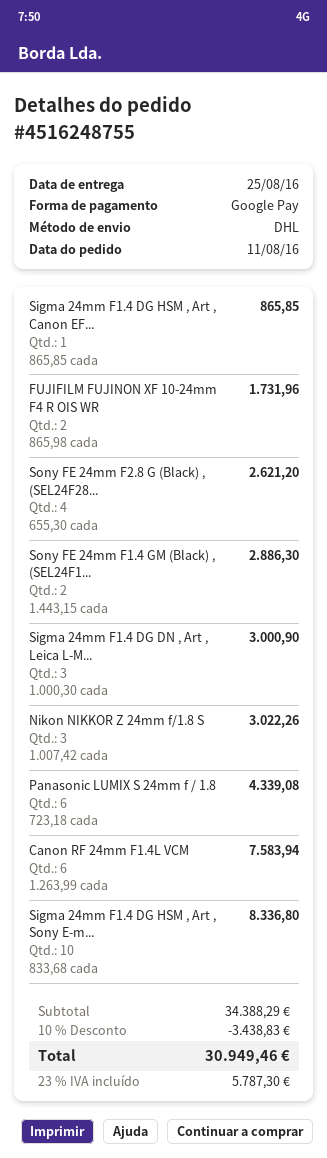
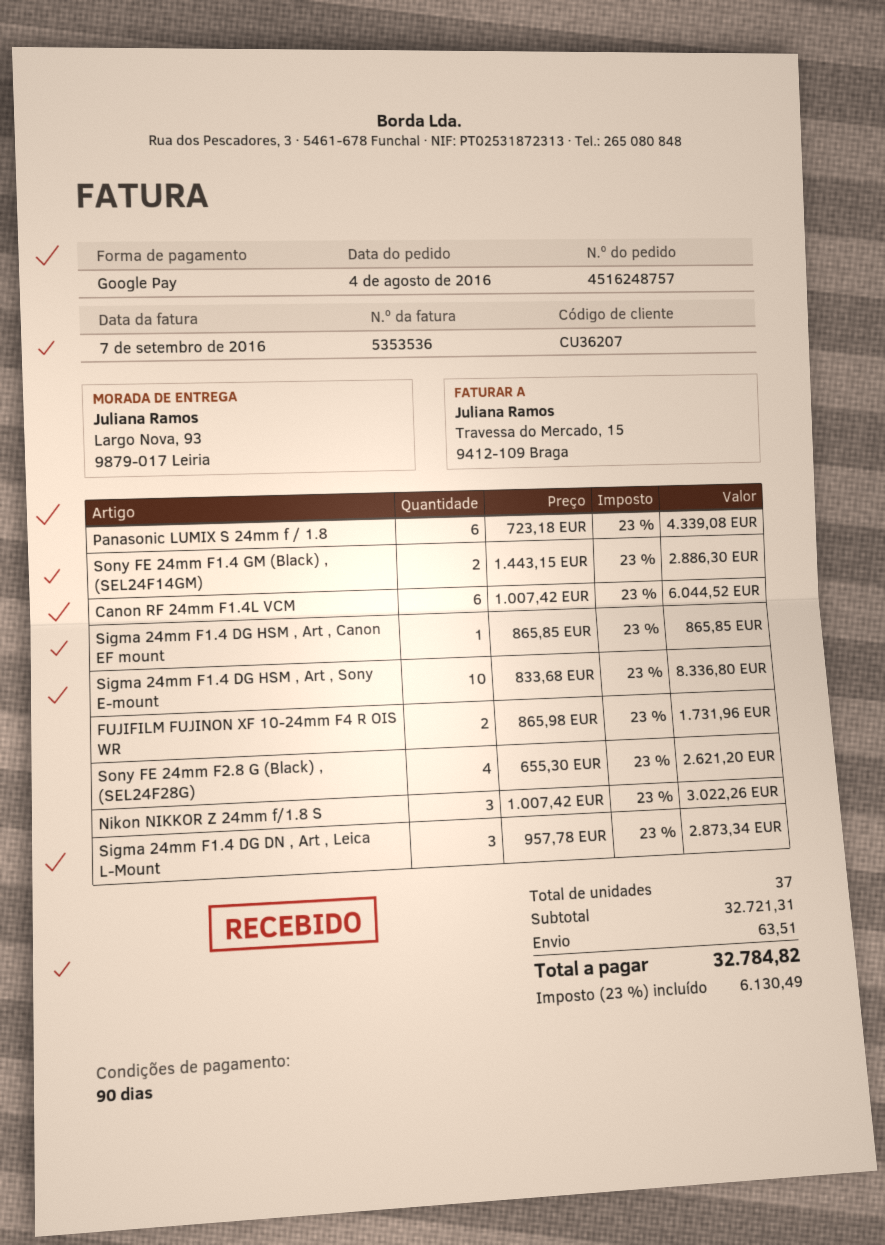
order number: 4516248755 -> 4516248757
order date: 2016-08-11 -> 2016-08-04
Sigma 24mm F1.4 DG DN , Art , Leica L-M...: 3 x 1000.30 = 3000.90 -> 3 x 957.78 = 2873.34
Canon RF 24mm F1.4L VCM: 6 x 1263.99 = 7583.94 -> 6 x 1007.42 = 6044.52
subtotal: 34388.29 -> 32721.31
discount: 10% = 3438.83 -> none
shipping: none -> 63.51
tax: 23% = 5787.30 -> 23% = 6130.49
total: 30949.46 -> 32784.82

